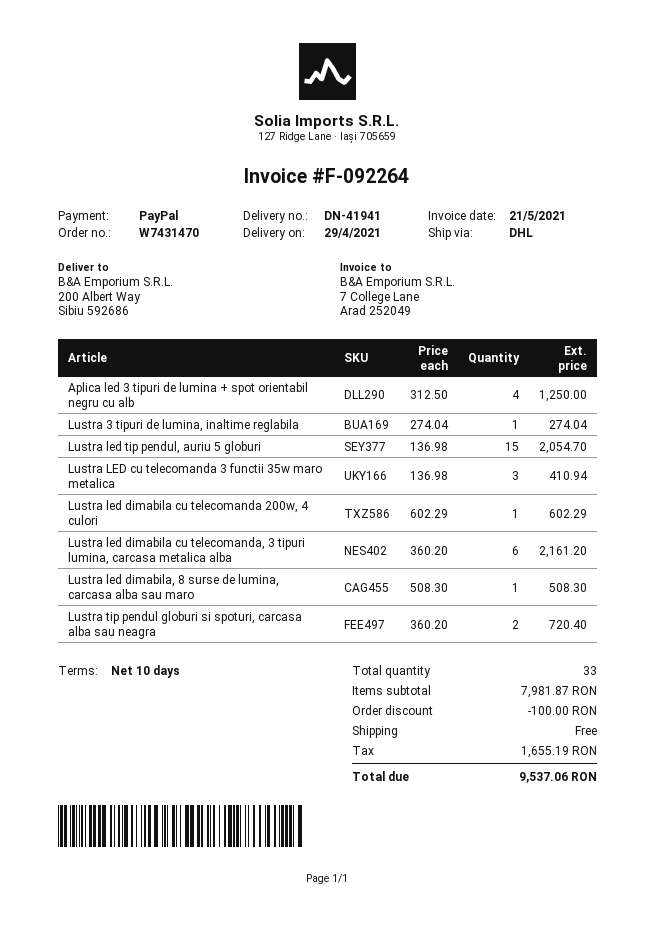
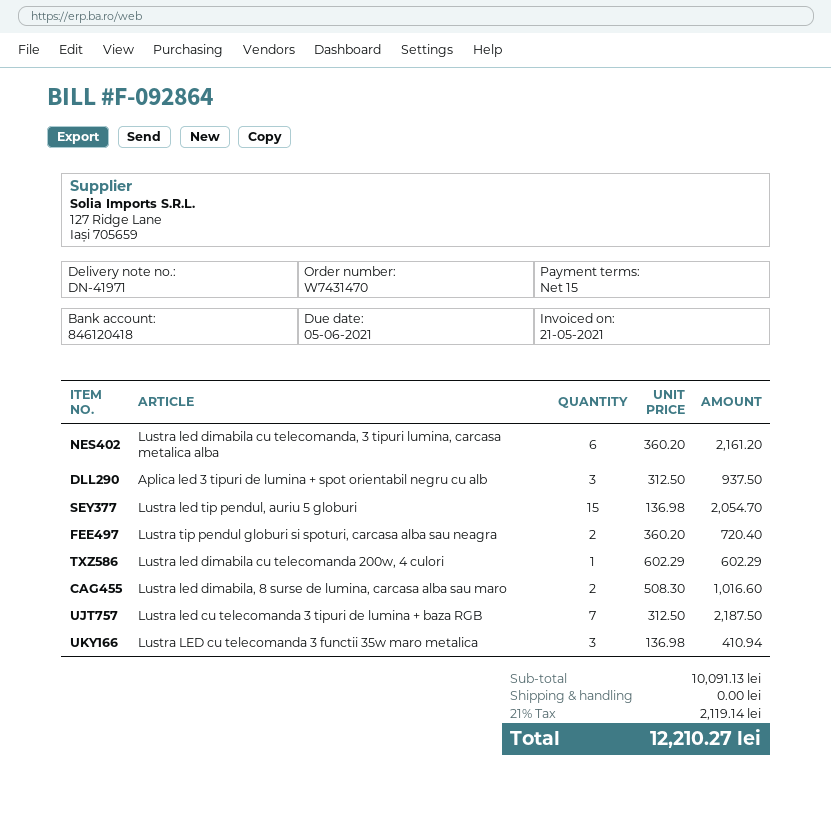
delivery note number: DN-41941 -> DN-41971
invoice number: F-092264 -> F-092864
payment terms: 10 days -> 15 days
Aplica led 3 tipuri de lumina + spot orientabil negru cu alb: 4 x 312.50 = 1250.00 -> 3 x 312.50 = 937.50
Lustra 3 tipuri de lumina, inaltime reglabila: 1 x 274.04 = 274.04 -> none
Lustra led dimabila, 8 surse de lumina, carcasa alba sau maro: 1 x 508.30 = 508.30 -> 2 x 508.30 = 1016.60
Lustra led cu telecomanda 3 tipuri de lumina + baza RGB: none -> 7 x 312.50 = 2187.50
subtotal: 7981.87 -> 10091.13
discount: 100.00 -> none
tax: 1655.19 -> 2119.14
total: 9537.06 -> 12210.27

